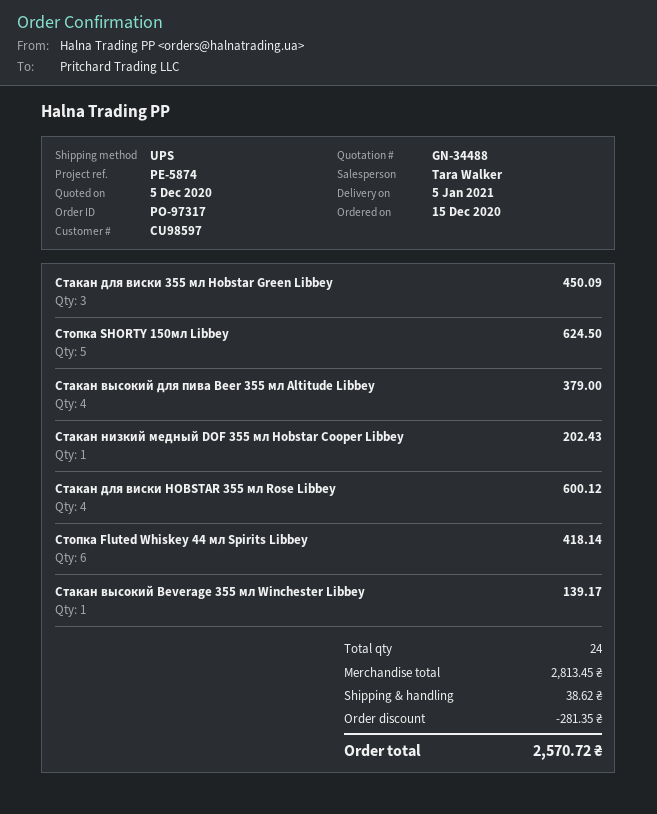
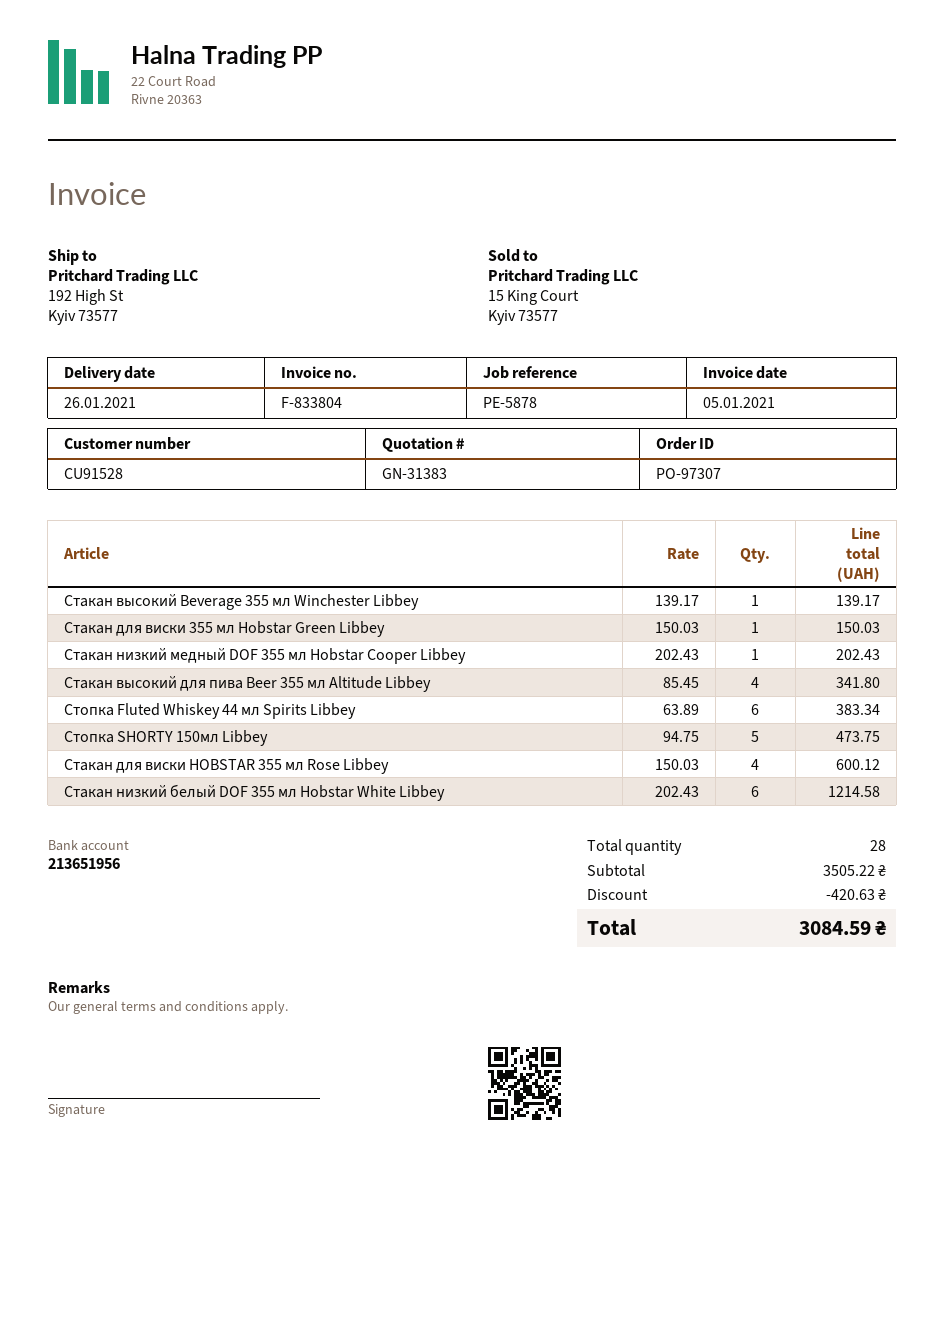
quote number: GN-34488 -> GN-31383
order number: PO-97317 -> PO-97307
delivery date: 2021-01-05 -> 2021-01-26
customer number: CU98597 -> CU91528
reference: PE-5874 -> PE-5878
Стакан для виски 355 мл Hobstar Green Libbey: 3 for 450.09 -> 1 for 150.03
Стопка SHORTY 150мл Libbey: 5 for 624.50 -> 5 for 473.75
Стакан высокий для пива Beer 355 мл Altitude Libbey: 4 for 379.00 -> 4 for 341.80
Стопка Fluted Whiskey 44 мл Spirits Libbey: 6 for 418.14 -> 6 for 383.34
Стакан низкий белый DOF 355 мл Hobstar White Libbey: none -> 6 for 1214.58
total quantity: 24 -> 28
subtotal: 2813.45 -> 3505.22
discount: 281.35 -> 420.63
shipping: 38.62 -> none
total: 2570.72 -> 3084.59

